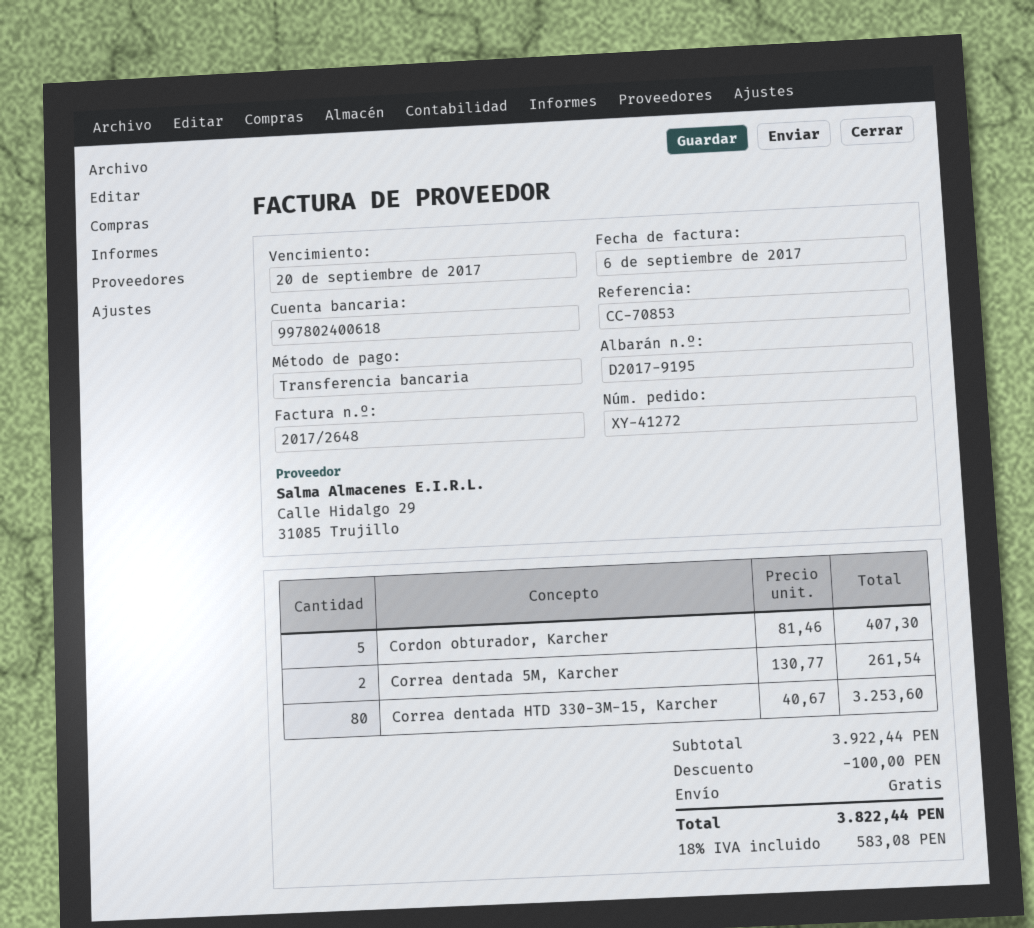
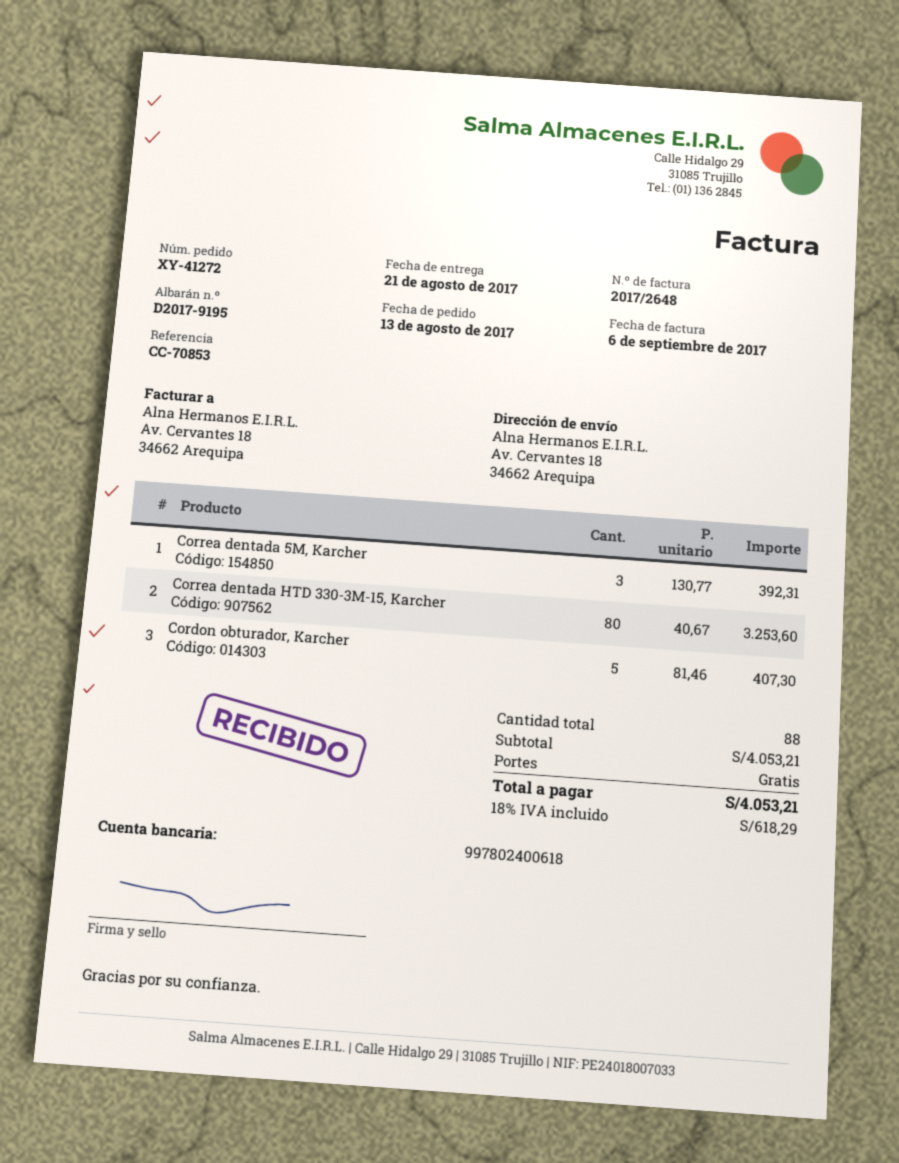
Correa dentada 5M, Karcher: 2 x 130.77 = 261.54 -> 3 x 130.77 = 392.31
subtotal: 3922.44 -> 4053.21
discount: 100.00 -> none
tax: 18% = 583.08 -> 18% = 618.29
total: 3822.44 -> 4053.21

